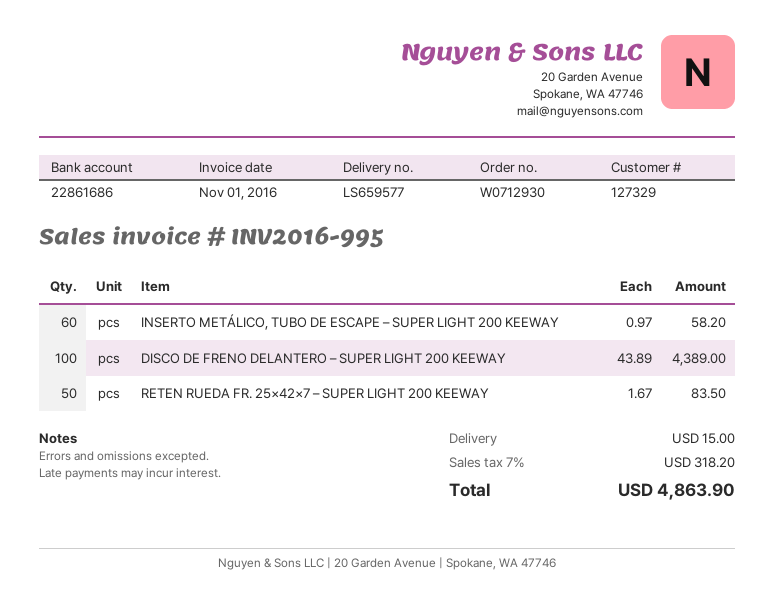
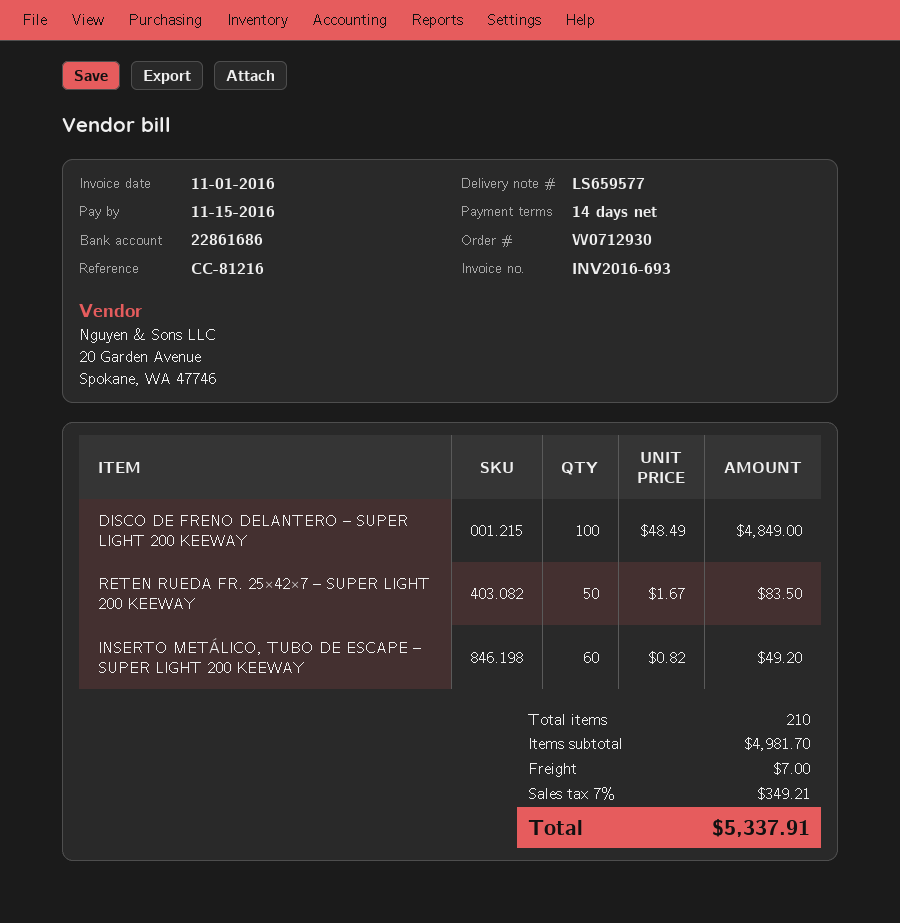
invoice number: INV2016-995 -> INV2016-693
INSERTO METÁLICO, TUBO DE ESCAPE – SUPER LIGHT 200 KEEWAY: 60 x 0.97 = 58.20 -> 60 x 0.82 = 49.20
DISCO DE FRENO DELANTERO – SUPER LIGHT 200 KEEWAY: 100 x 43.89 = 4389.00 -> 100 x 48.49 = 4849.00
shipping: 15.00 -> 7.00
tax: 7% = 318.20 -> 7% = 349.21
total: 4863.90 -> 5337.91

